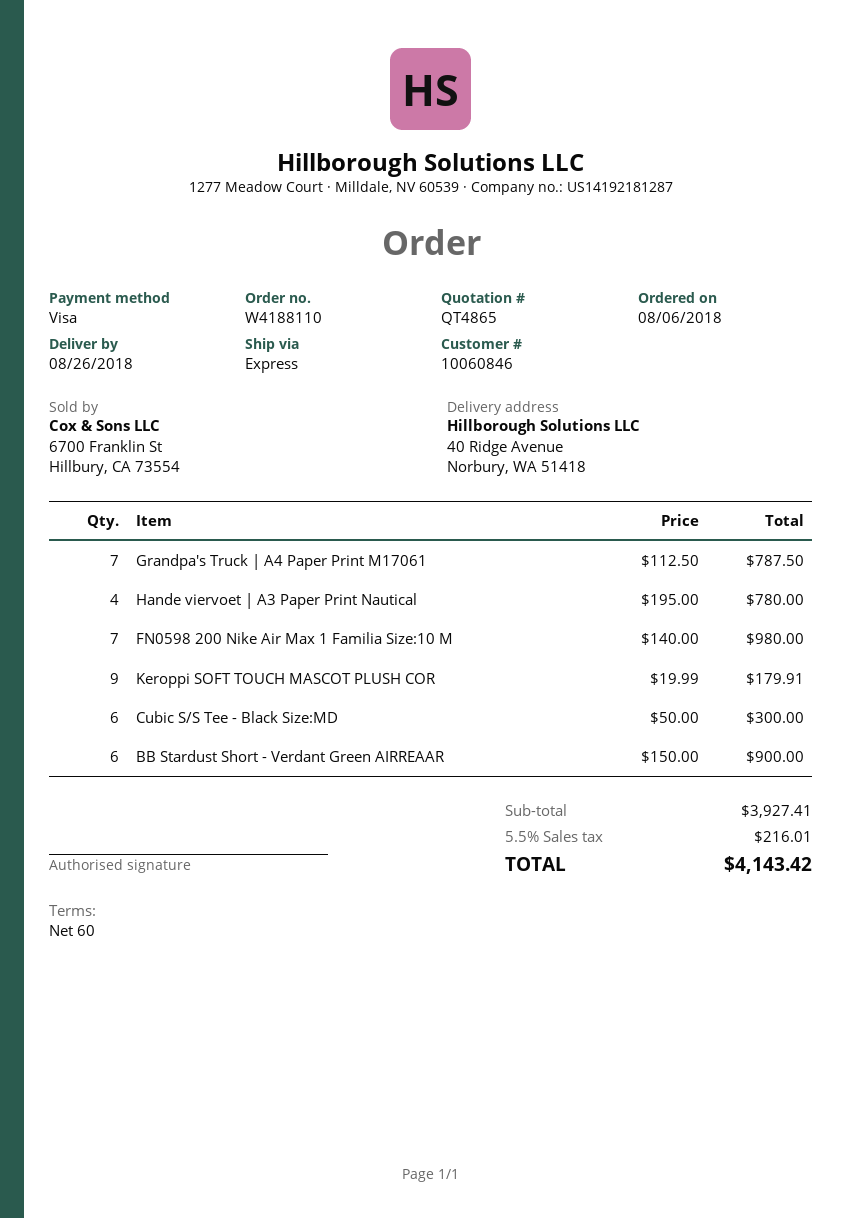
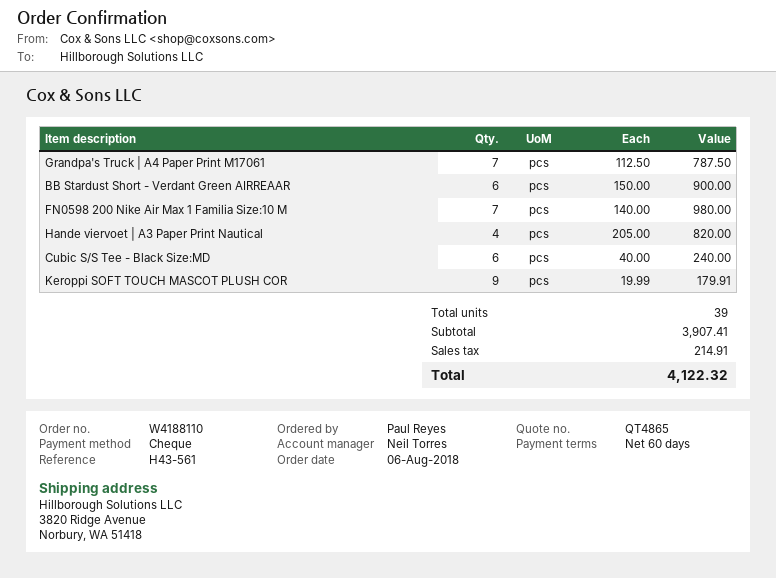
payment method: Visa -> cheque
ship to: 40 Ridge Avenue, Norbury, WA 51418 -> 3820 Ridge Avenue, Norbury, WA 51418
Hande viervoet | A3 Paper Print Nautical: 4 x 195.00 = 780.00 -> 4 x 205.00 = 820.00
Cubic S/S Tee - Black Size:MD: 6 x 50.00 = 300.00 -> 6 x 40.00 = 240.00
subtotal: 3927.41 -> 3907.41
tax: 216.01 -> 214.91
total: 4143.42 -> 4122.32

